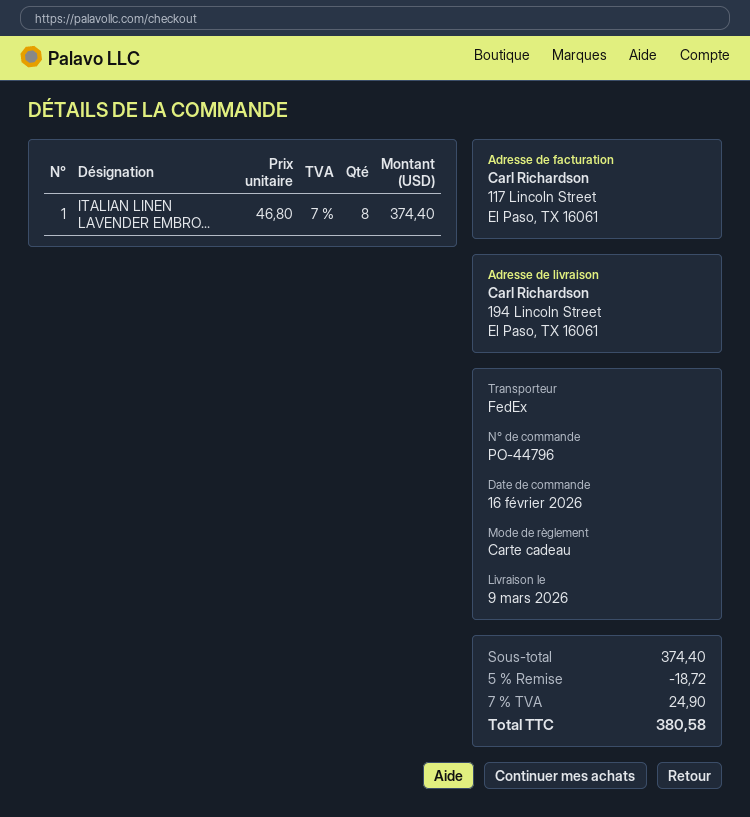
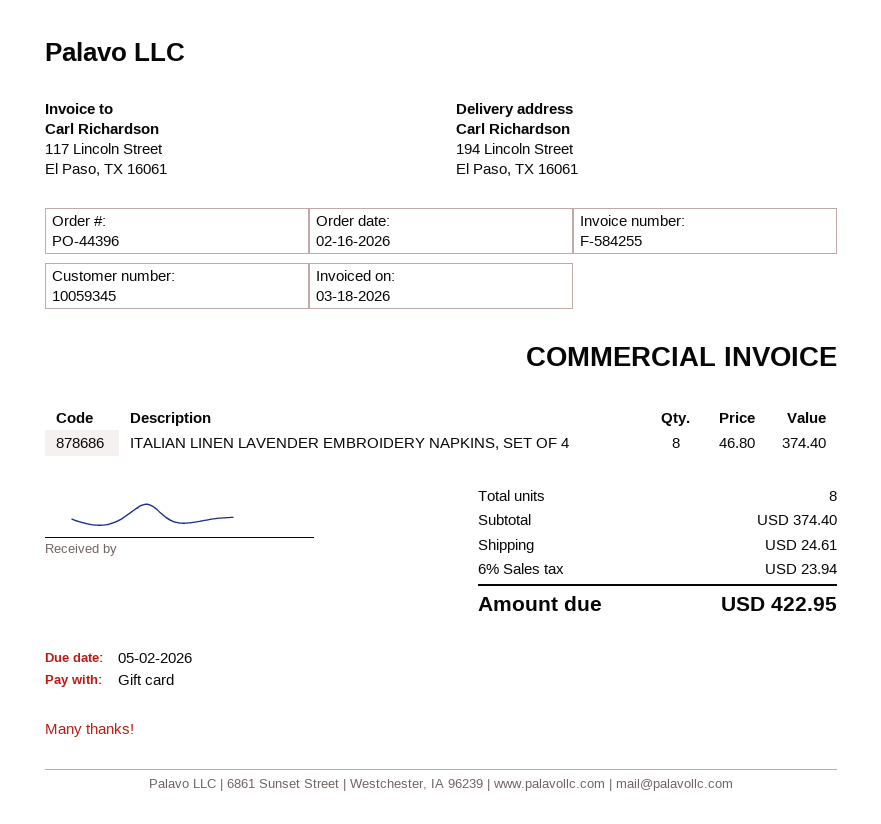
order number: PO-44796 -> PO-44396
discount: 5% = 18.72 -> none
shipping: none -> 24.61
tax: 7% = 24.90 -> 6% = 23.94
total: 380.58 -> 422.95

